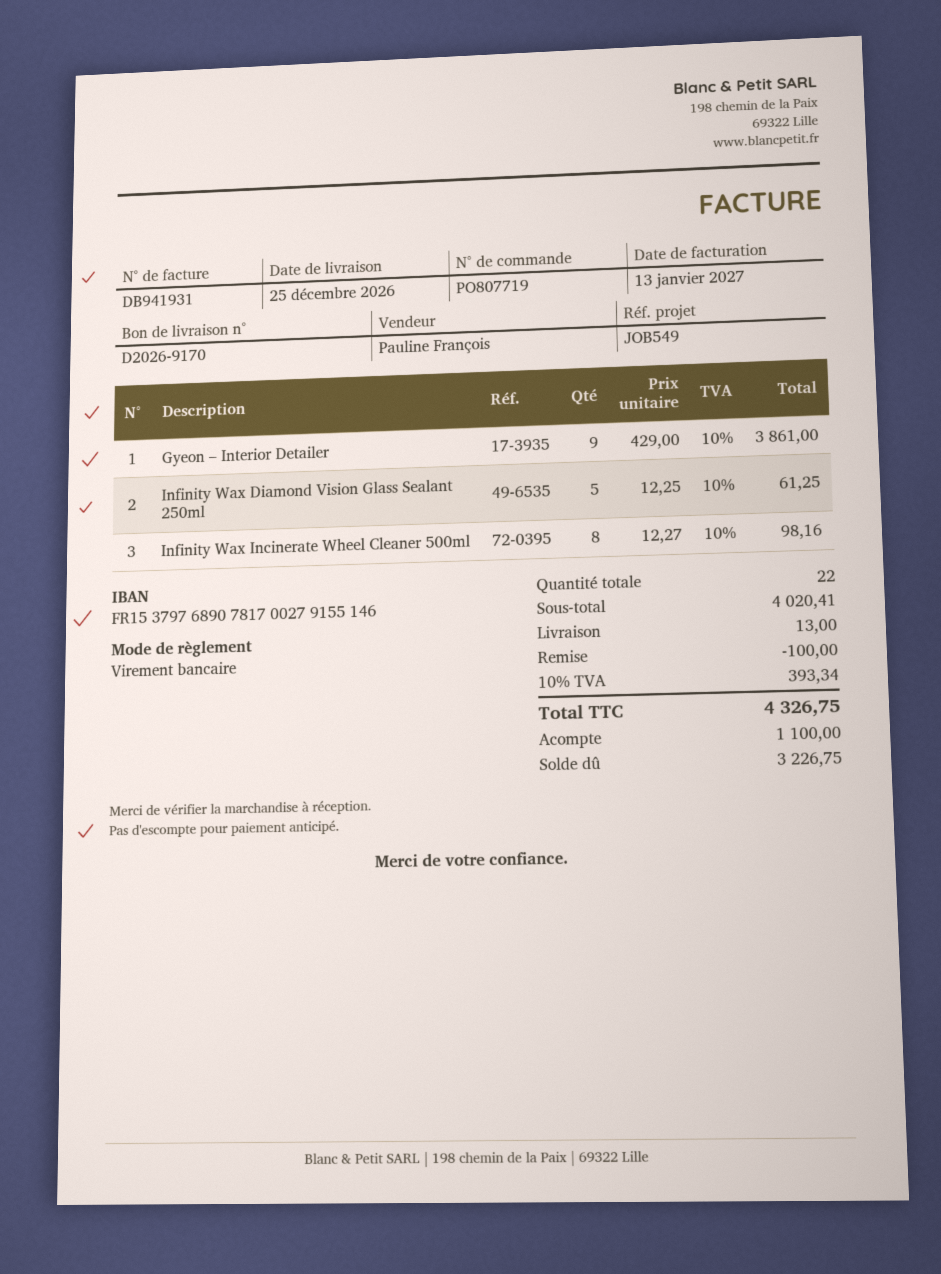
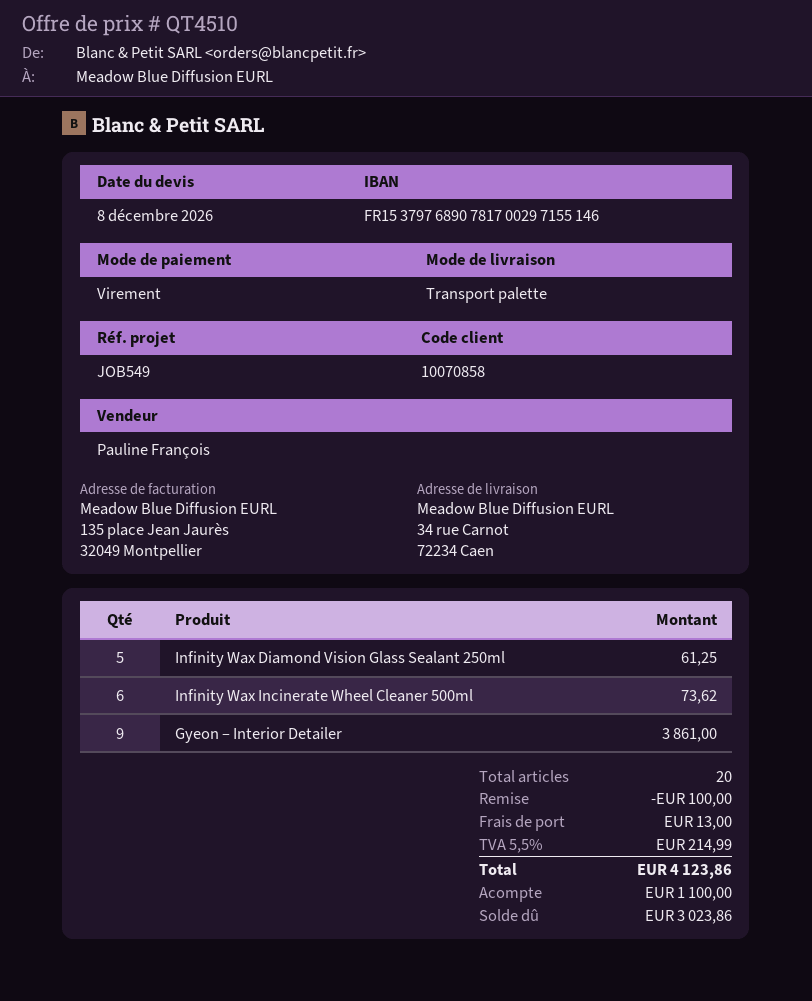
bank account: FR1537976890781700279155146 -> FR1537976890781700297155146
Infinity Wax Incinerate Wheel Cleaner 500ml: 8 for 98.16 -> 6 for 73.62
total quantity: 22 -> 20
tax: 10% = 393.34 -> 5.5% = 214.99
total: 4326.75 -> 4123.86
balance: 3226.75 -> 3023.86

